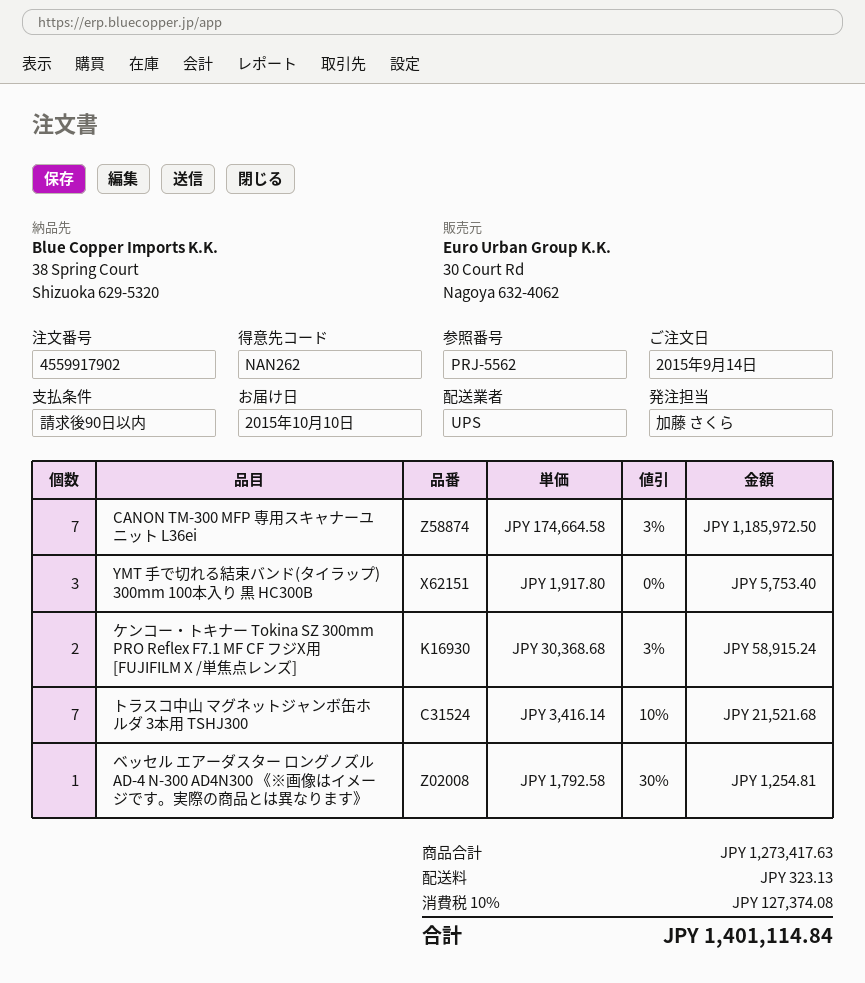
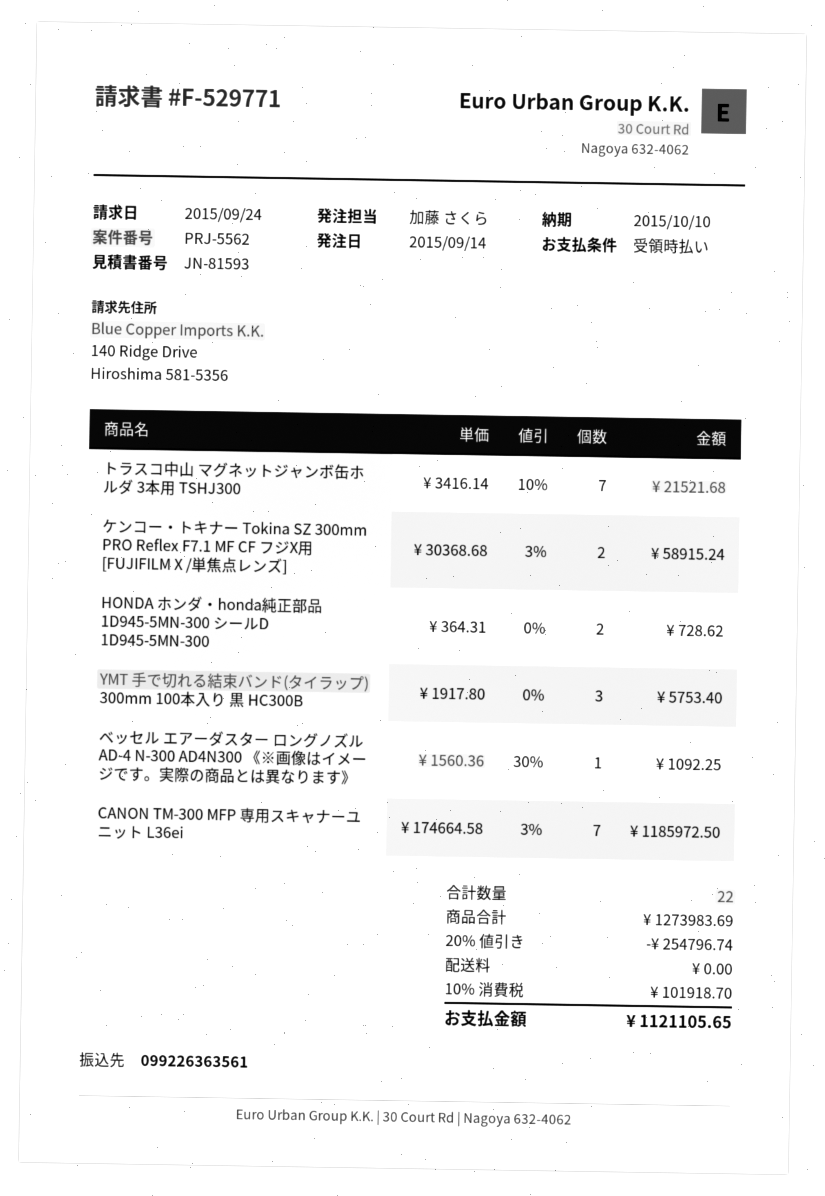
payment terms: 90 days -> on receipt
ベッセル エアーダスター ロングノズル AD-4 N-300 AD4N300 《※画像はイメージです。実際の商品とは異なります》: 1 x 1792.58 - 30% = 1254.81 -> 1 x 1560.36 - 30% = 1092.25
HONDA ホンダ・honda純正部品 1D945-5MN-300 シールD 1D945-5MN-300: none -> 2 x 364.31 = 728.62
subtotal: 1273417.63 -> 1273983.69
discount: none -> 20% = 254796.74
shipping: 323.13 -> 0.00
tax: 10% = 127374.08 -> 10% = 101918.70
total: 1401114.84 -> 1121105.65

